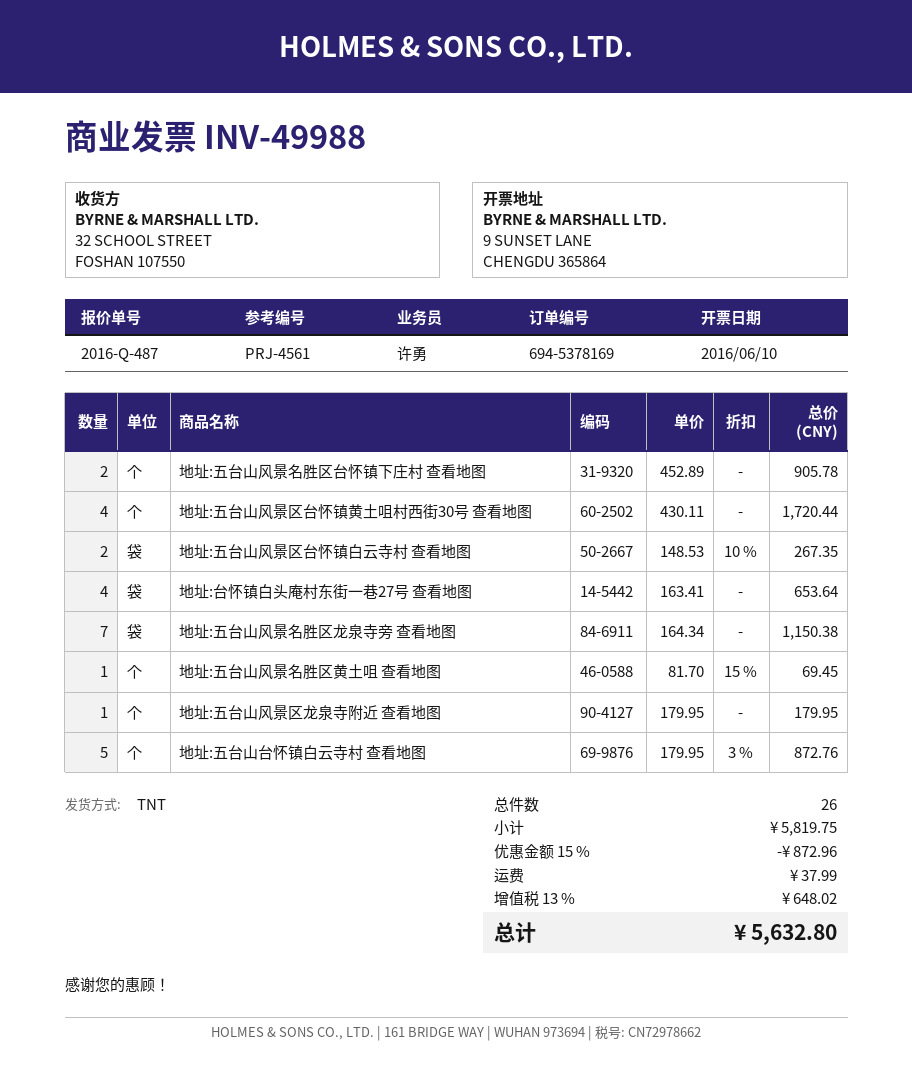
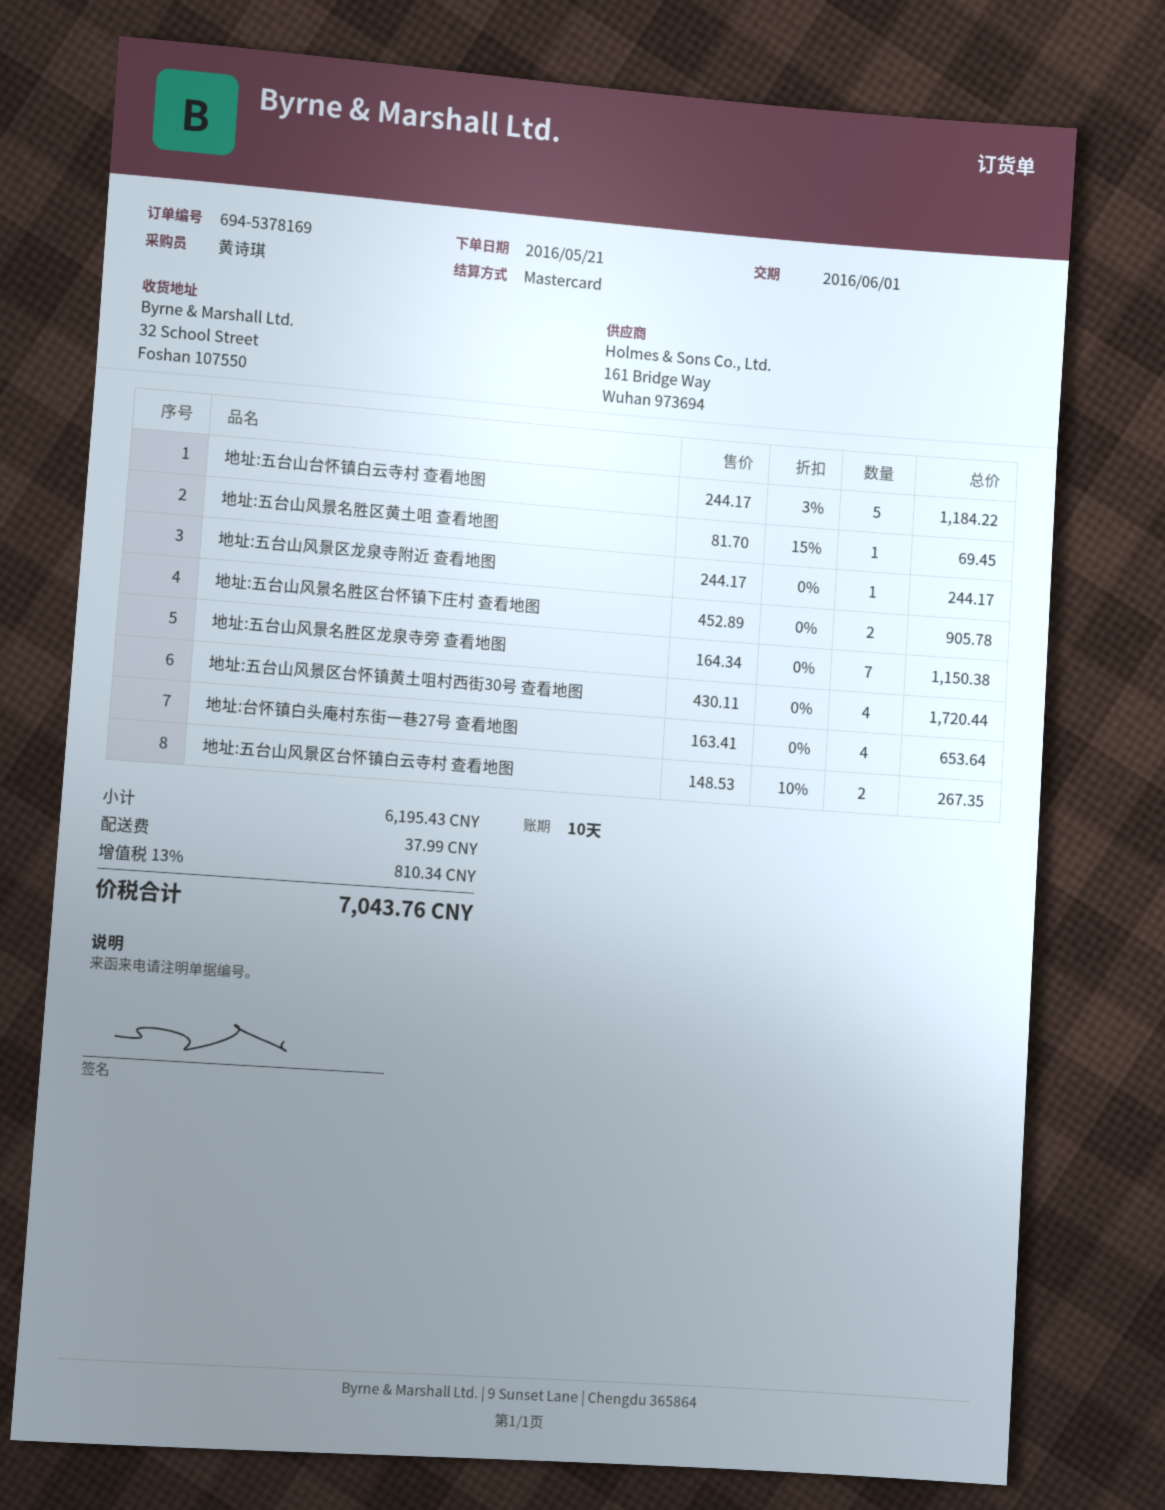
地址:五台山风景区龙泉寺附近 查看地图: 1 x 179.95 = 179.95 -> 1 x 244.17 = 244.17
地址:五台山台怀镇白云寺村 查看地图: 5 x 179.95 - 3% = 872.76 -> 5 x 244.17 - 3% = 1184.22
subtotal: 5819.75 -> 6195.43
discount: 15% = 872.96 -> none
tax: 13% = 648.02 -> 13% = 810.34
total: 5632.80 -> 7043.76

